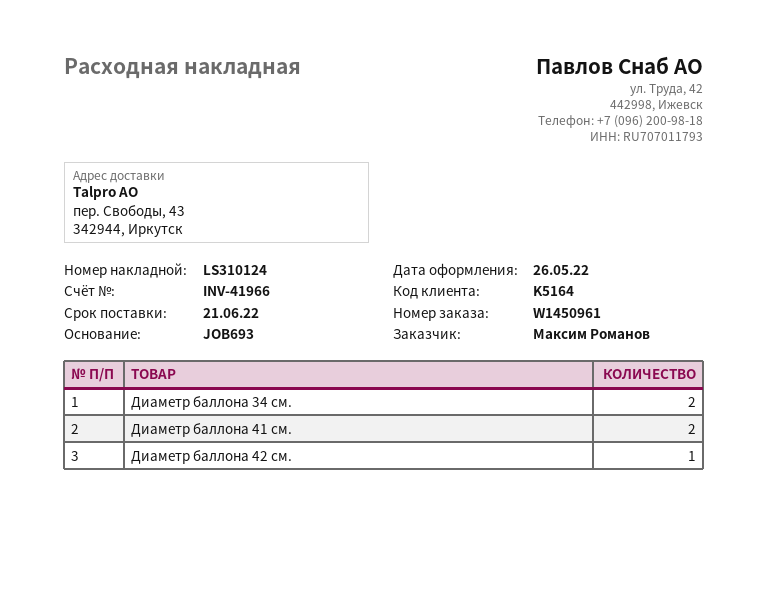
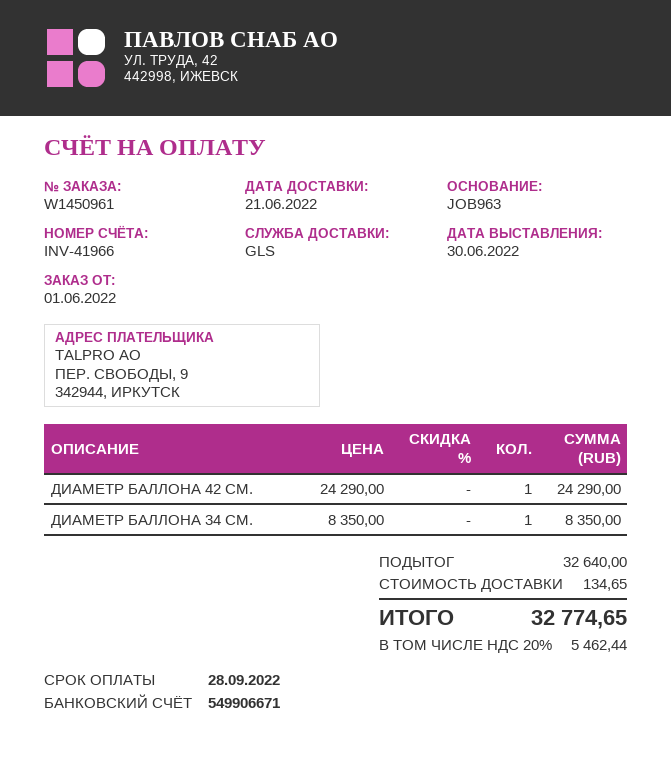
order date: 2022-05-26 -> 2022-06-01
reference: JOB693 -> JOB963
Диаметр баллона 34 см.: 2 -> 1
Диаметр баллона 41 см.: 2 -> none

